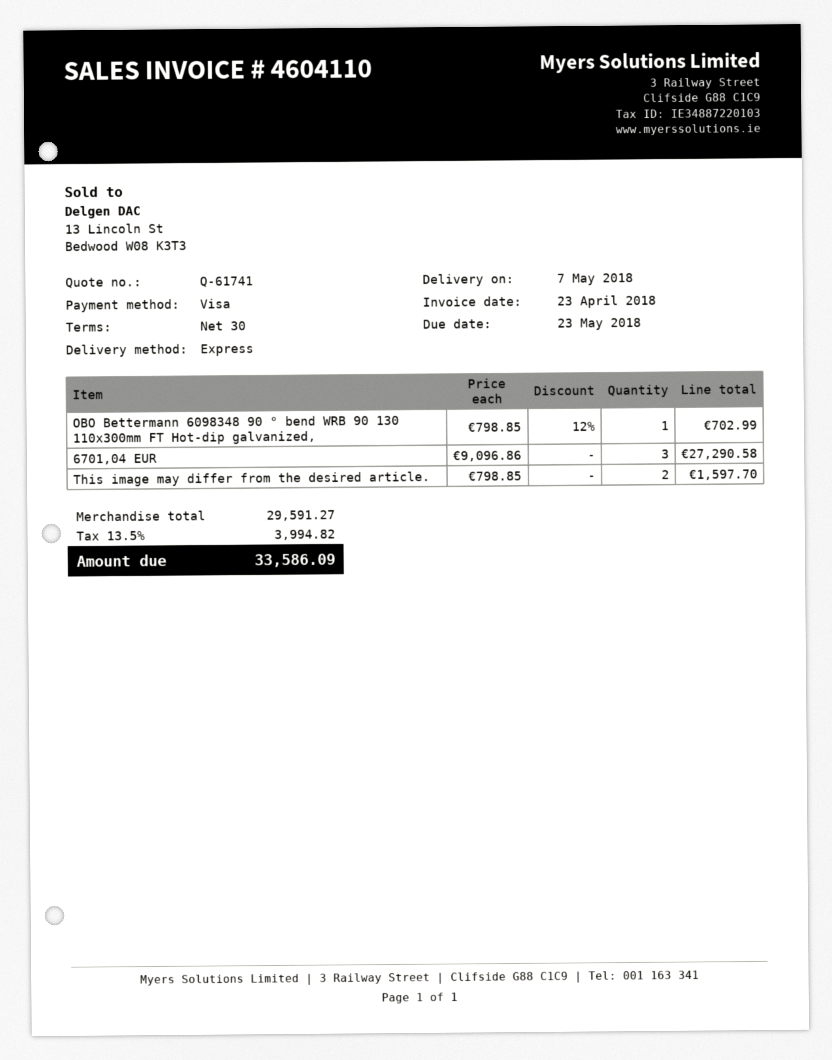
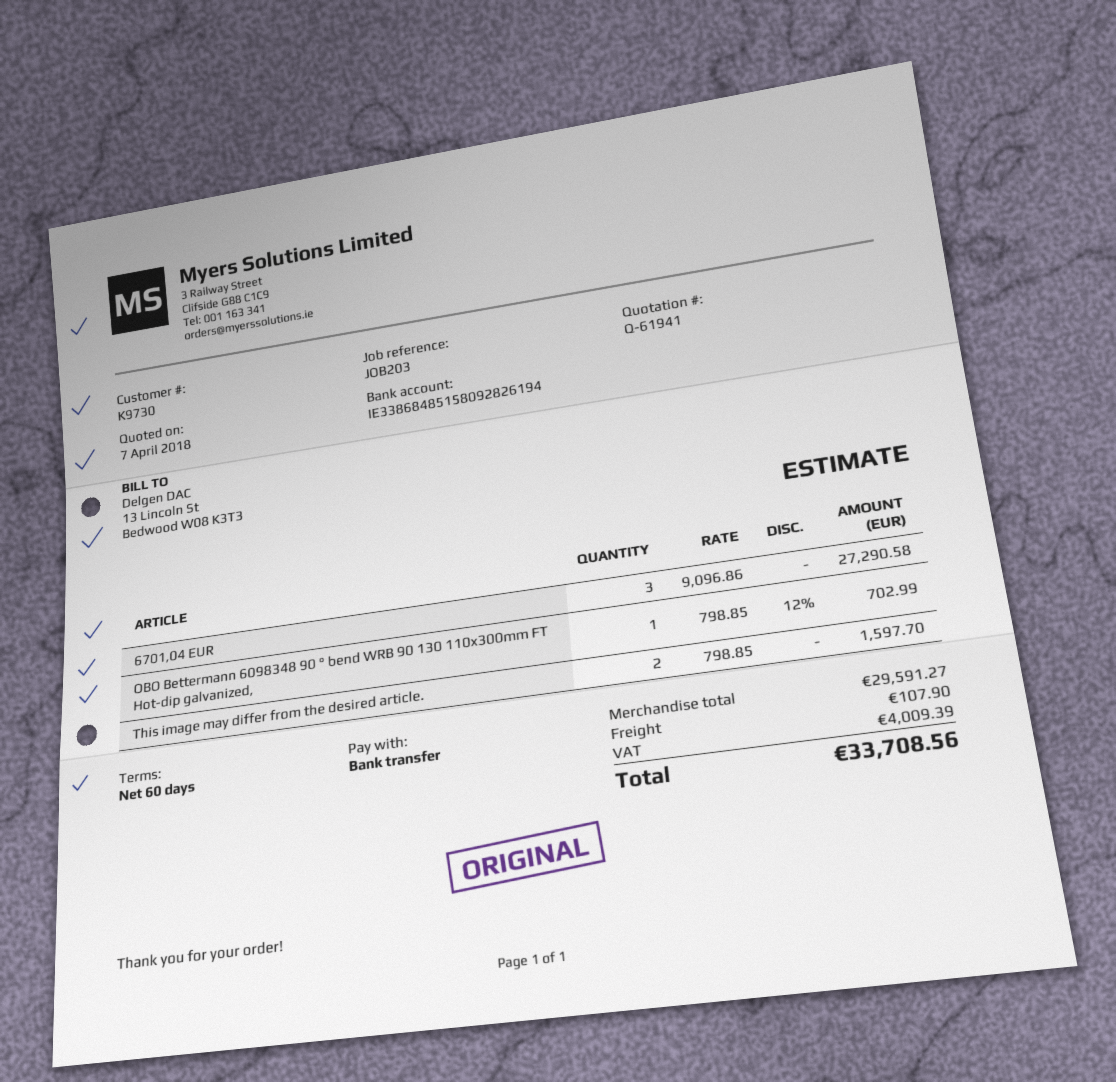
quote number: Q-61741 -> Q-61941
payment terms: 30 days -> 60 days
payment method: Visa -> bank transfer
shipping: none -> 107.90
tax: 3994.82 -> 4009.39
total: 33586.09 -> 33708.56

